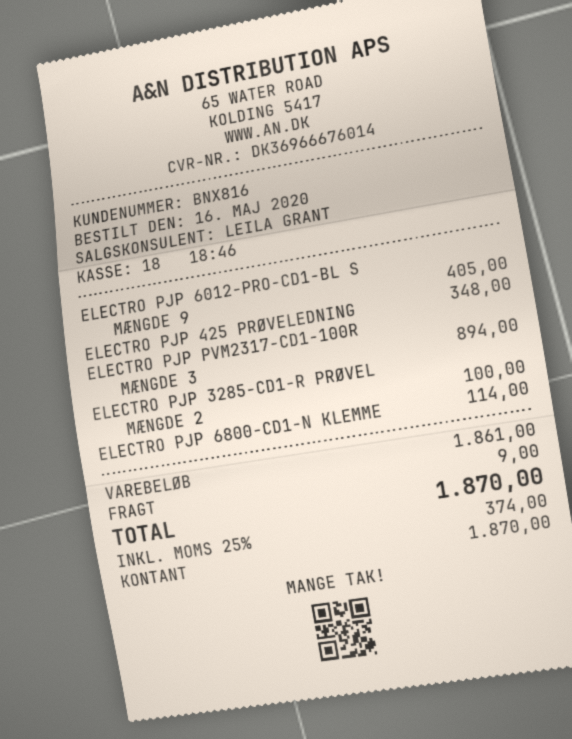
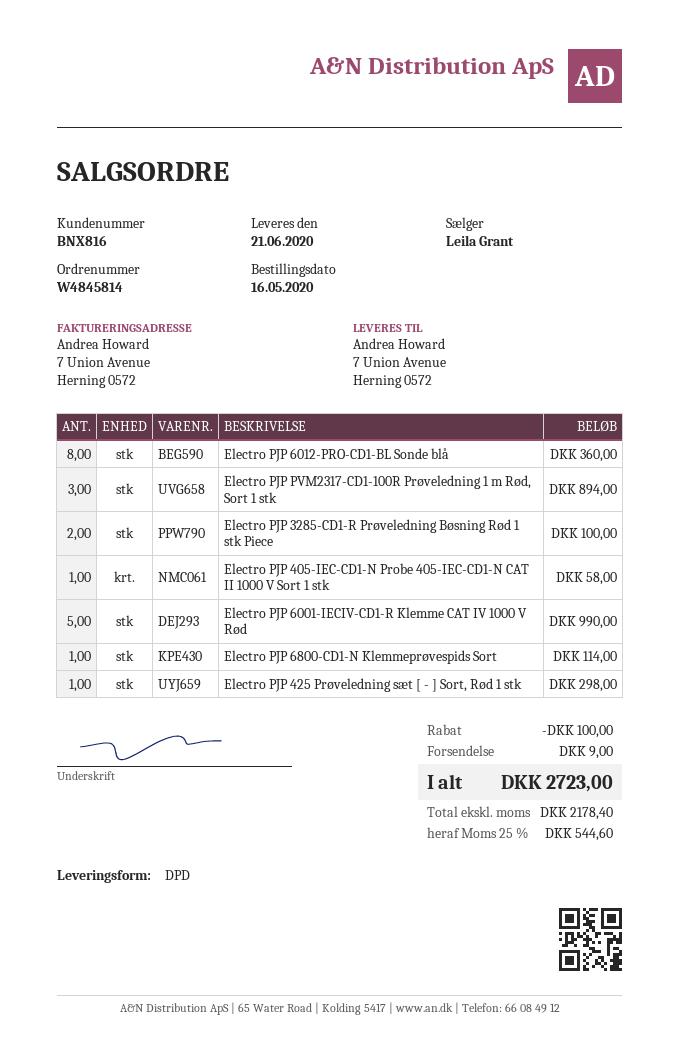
ELECTRO PJP 6012-PRO-CD1-BL S: 9 for 405.00 -> 8 for 360.00
ELECTRO PJP 425 PRØVELEDNING: 1 for 348.00 -> 1 for 298.00
Electro PJP 405-IEC-CD1-N Probe 405-IEC-CD1-N CAT II 1000 V Sort 1 stk: none -> 1 for 58.00
Electro PJP 6001-IECIV-CD1-R Klemme CAT IV 1000 V Rød: none -> 5 for 990.00
discount: none -> 100.00
tax: 25% = 374.00 -> 25% = 544.60
total: 1870.00 -> 2723.00

